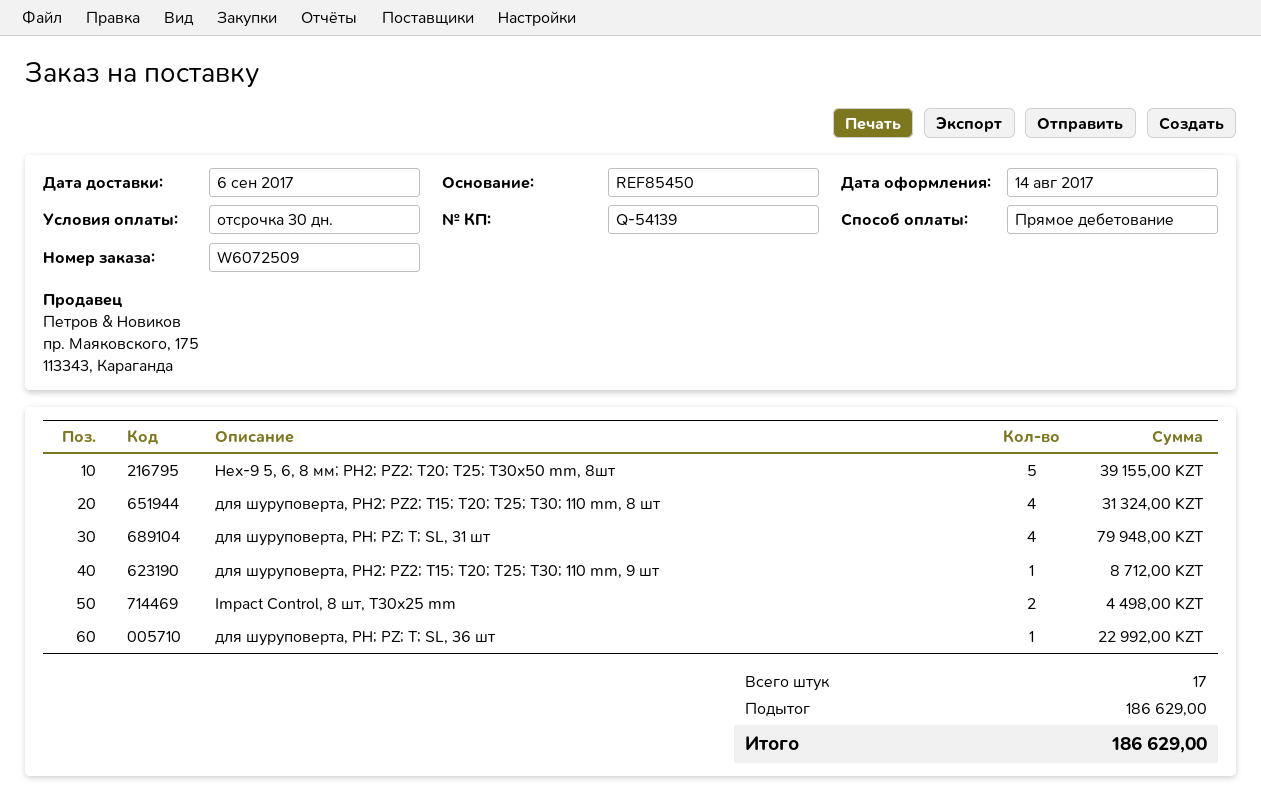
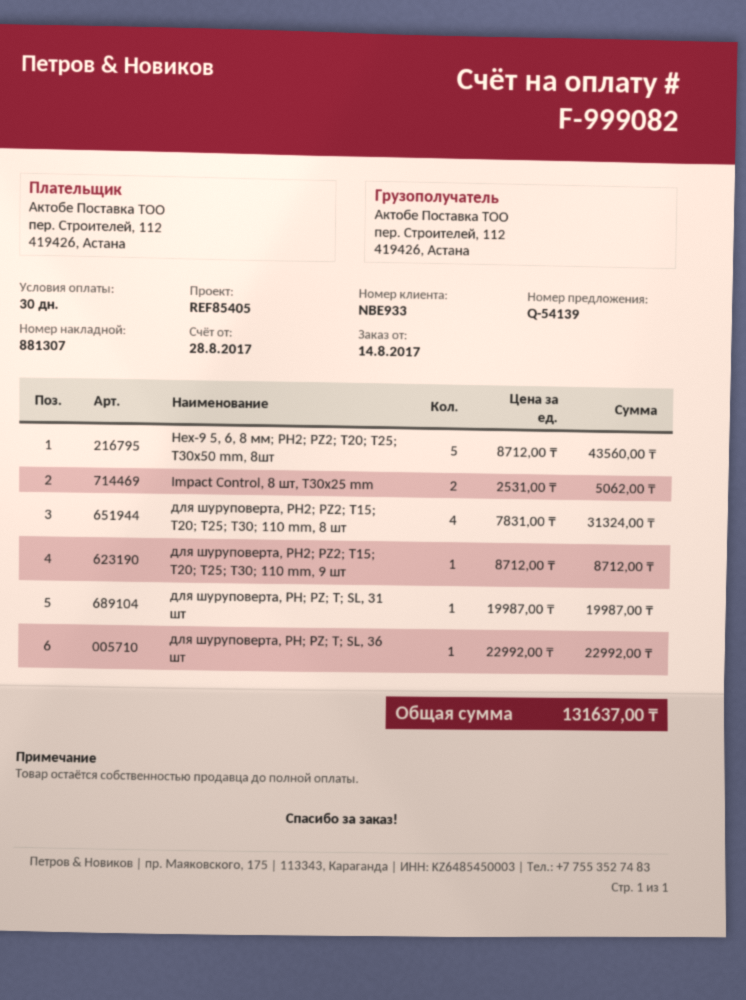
reference: REF85450 -> REF85405
Hex-9 5, 6, 8 мм; PH2; PZ2; T20; T25; T30x50 mm, 8шт: 5 for 39155.00 -> 5 for 43560.00
для шуруповерта, PH; PZ; T; SL, 31 шт: 4 for 79948.00 -> 1 for 19987.00
Impact Control, 8 шт, T30x25 mm: 2 for 4498.00 -> 2 for 5062.00
total: 186629.00 -> 131637.00

